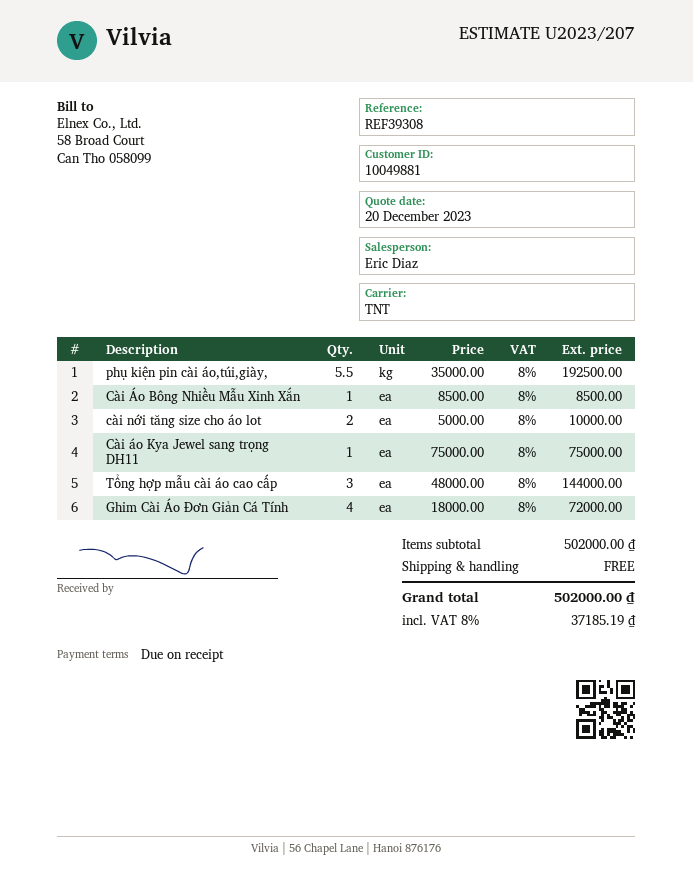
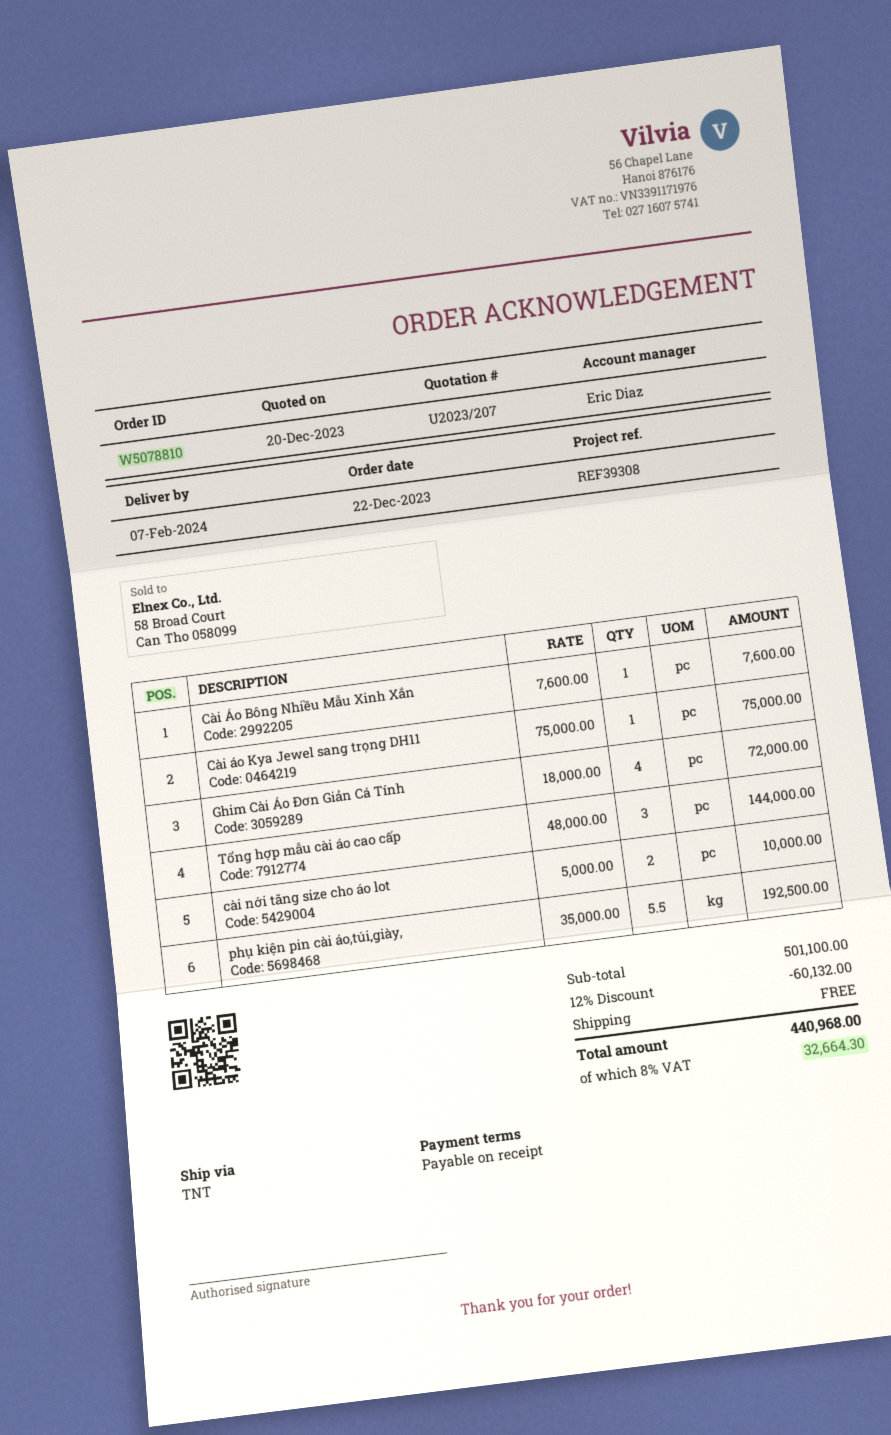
Cài Áo Bông Nhiều Mẫu Xinh Xắn: 1 x 8500.00 = 8500.00 -> 1 x 7600.00 = 7600.00
subtotal: 502000.00 -> 501100.00
discount: none -> 12% = 60132.00
tax: 8% = 37185.19 -> 8% = 32664.30
total: 502000.00 -> 440968.00

